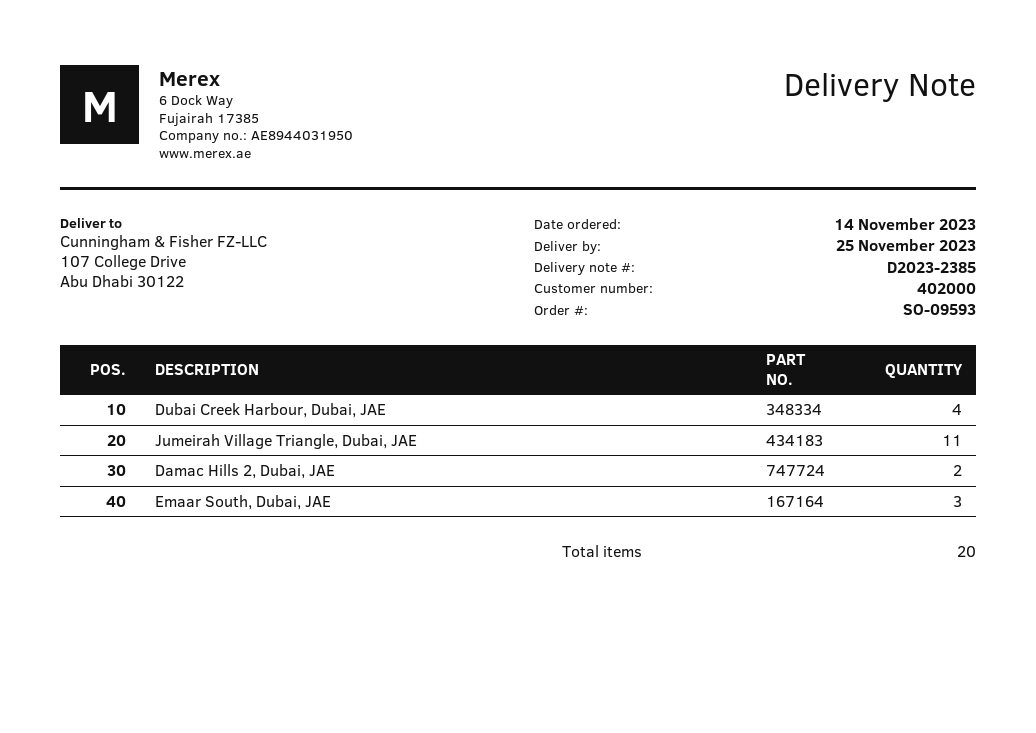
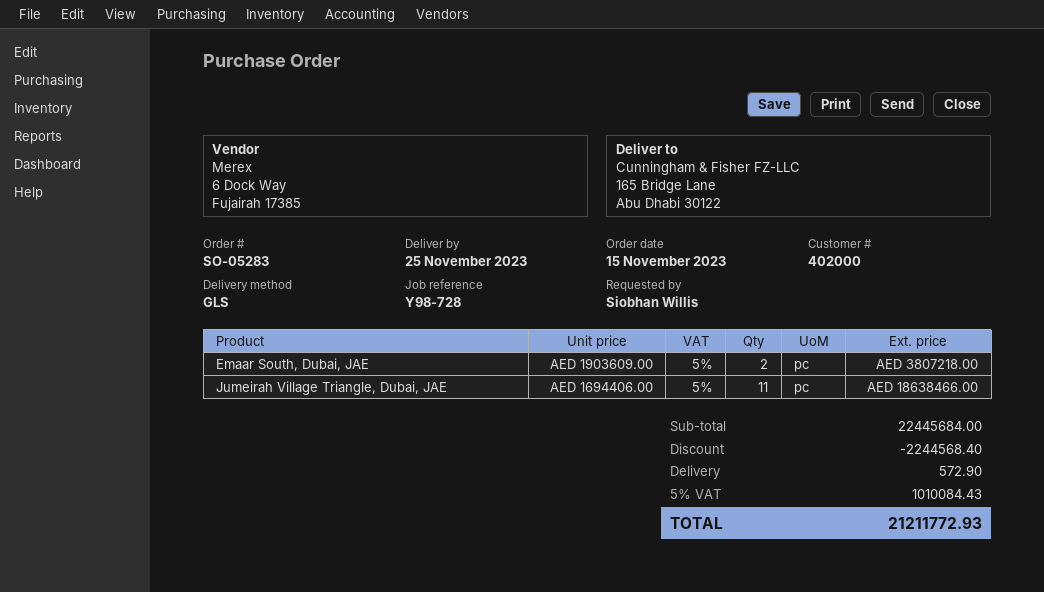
order number: SO-09593 -> SO-05283
order date: 2023-11-14 -> 2023-11-15
ship to: 107 College Drive, Abu Dhabi 30122 -> 165 Bridge Lane, Abu Dhabi 30122
Dubai Creek Harbour, Dubai, JAE: 4 -> none
Damac Hills 2, Dubai, JAE: 2 -> none
Emaar South, Dubai, JAE: 3 -> 2

